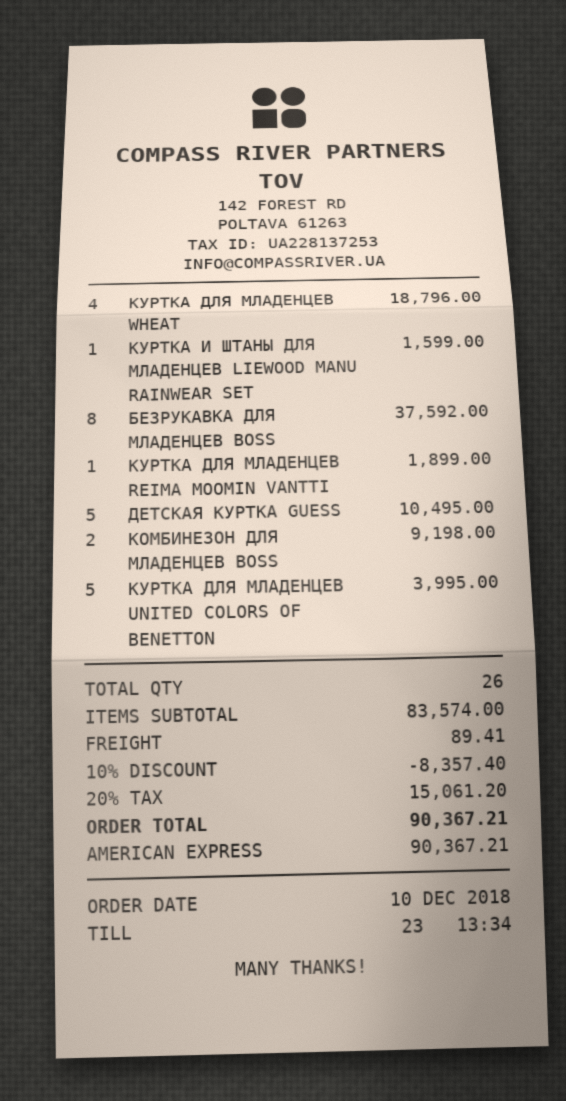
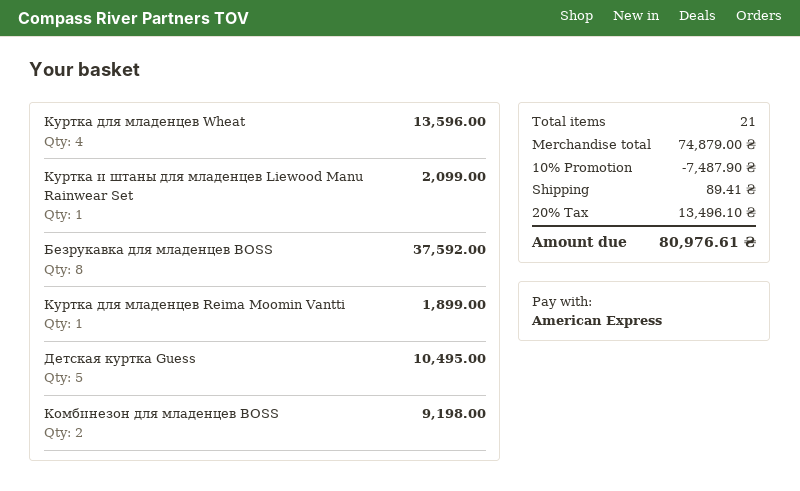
КУРТКА ДЛЯ МЛАДЕНЦЕВ WHEAT: 4 for 18796.00 -> 4 for 13596.00
КУРТКА И ШТАНЫ ДЛЯ МЛАДЕНЦЕВ LIEWOOD MANU RAINWEAR SET: 1 for 1599.00 -> 1 for 2099.00
КУРТКА ДЛЯ МЛАДЕНЦЕВ UNITED COLORS OF BENETTON: 5 for 3995.00 -> none
total quantity: 26 -> 21
subtotal: 83574.00 -> 74879.00
discount: 10% = 8357.40 -> 10% = 7487.90
tax: 20% = 15061.20 -> 20% = 13496.10
total: 90367.21 -> 80976.61

